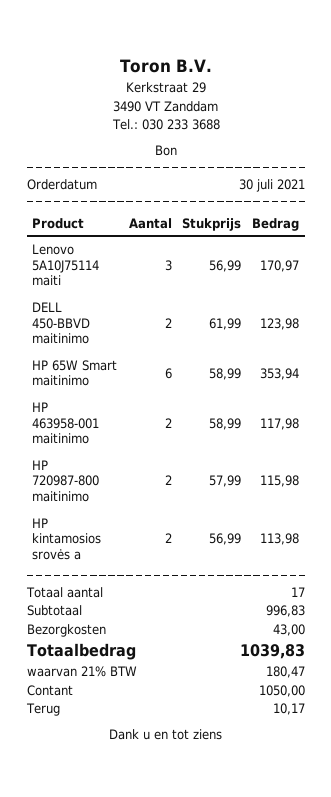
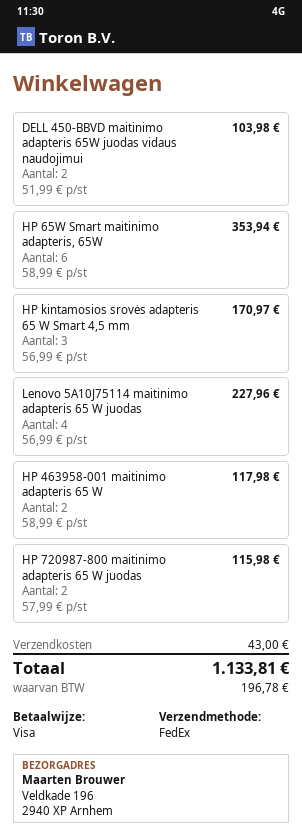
payment method: cash -> Visa
Lenovo 5A10J75114 maiti: 3 x 56.99 = 170.97 -> 4 x 56.99 = 227.96
DELL 450-BBVD maitinimo: 2 x 61.99 = 123.98 -> 2 x 51.99 = 103.98
HP kintamosios srovės a: 2 x 56.99 = 113.98 -> 3 x 56.99 = 170.97
tax: 180.47 -> 196.78
total: 1039.83 -> 1133.81

